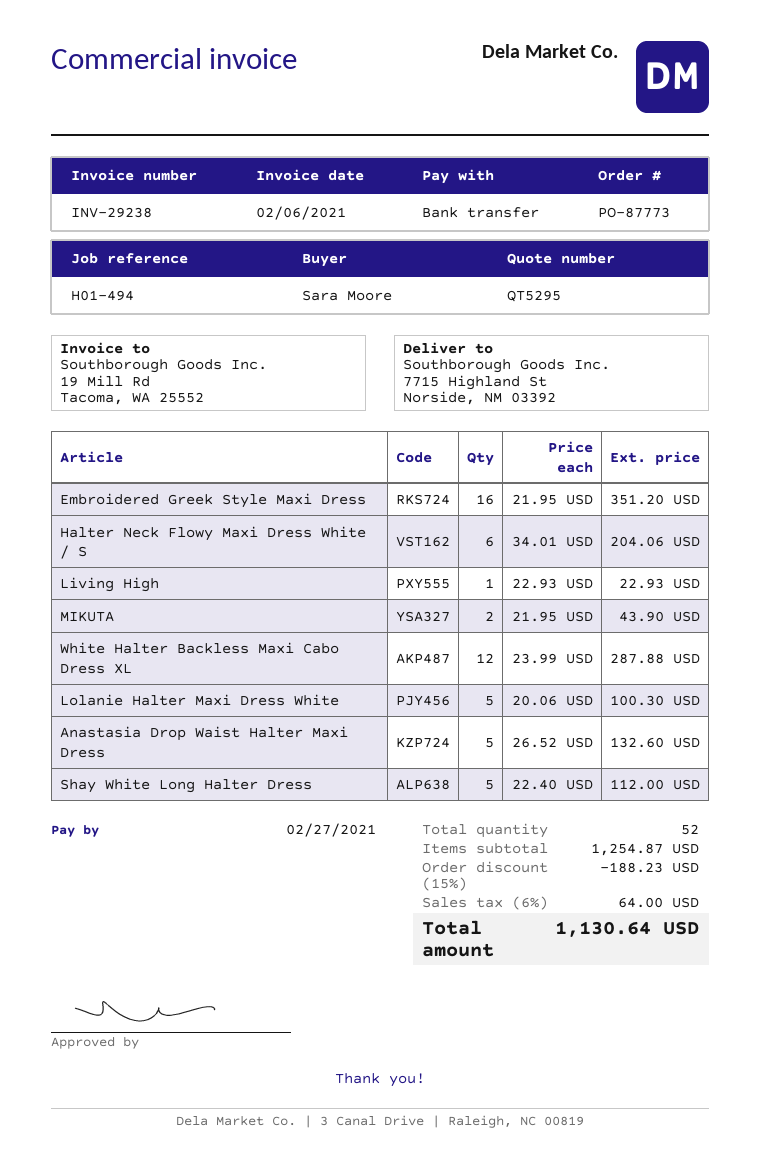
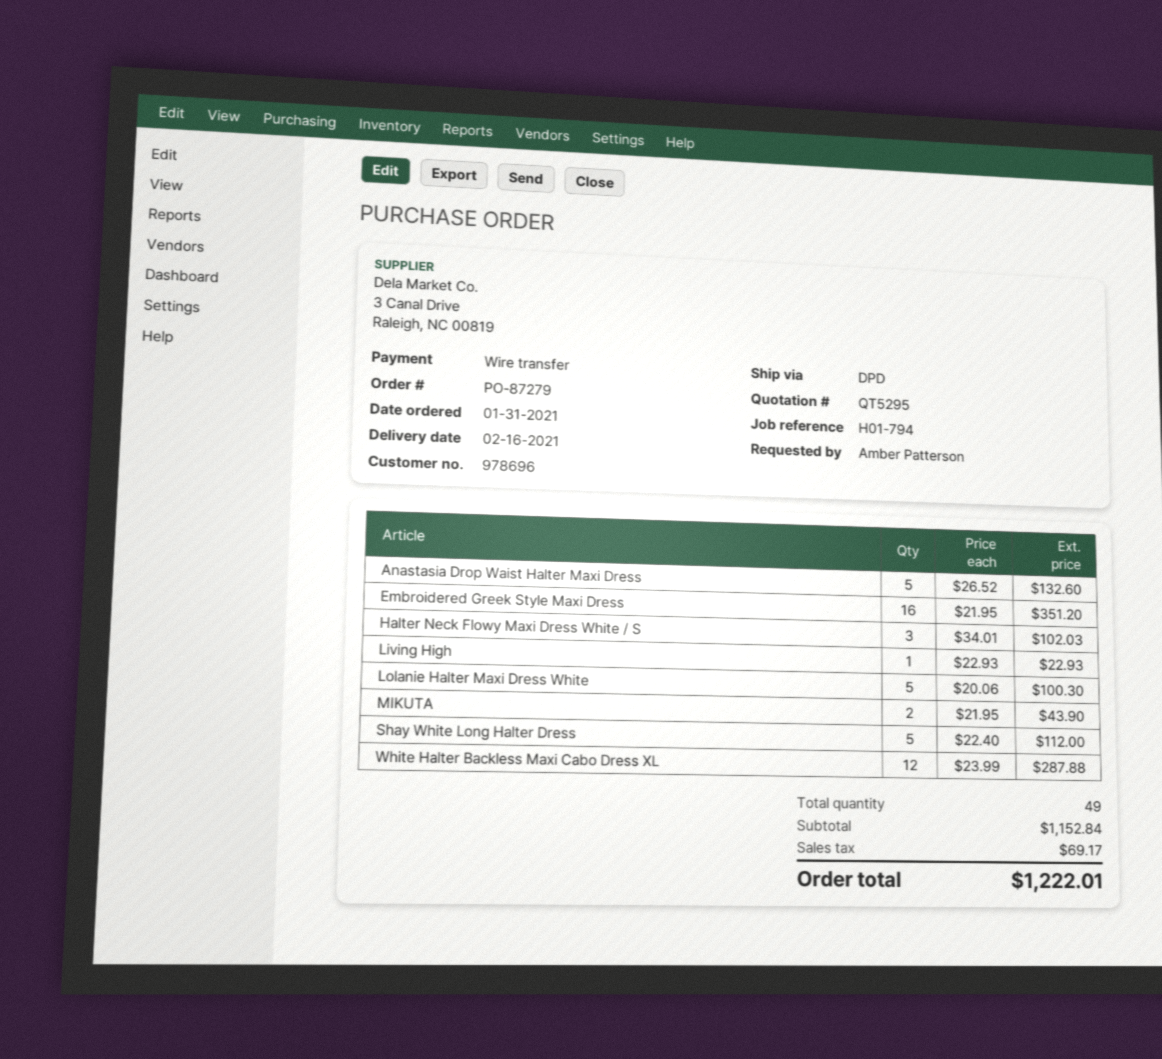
order number: PO-87773 -> PO-87279
reference: H01-494 -> H01-794
ordered by: Sara Moore -> Amber Patterson
Halter Neck Flowy Maxi Dress White / S: 6 x 34.01 = 204.06 -> 3 x 34.01 = 102.03
total quantity: 52 -> 49
subtotal: 1254.87 -> 1152.84
discount: 15% = 188.23 -> none
tax: 64.00 -> 69.17
total: 1130.64 -> 1222.01

